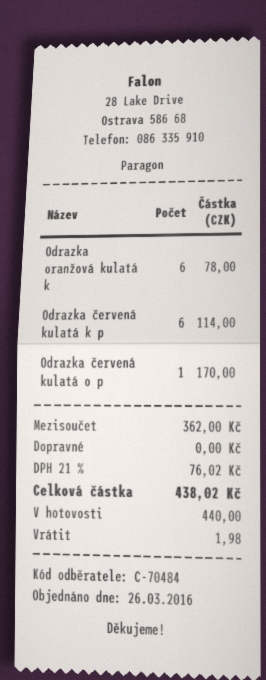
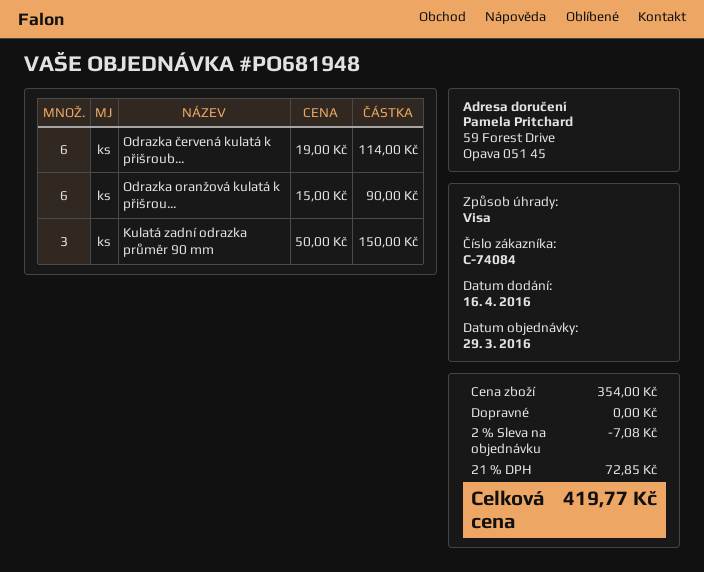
order date: 2016-03-26 -> 2016-03-29
customer number: C-70484 -> C-74084
payment method: cash -> Visa
Odrazka oranžová kulatá k: 6 for 78.00 -> 6 for 90.00
Odrazka červená kulatá o p: 1 for 170.00 -> none
Kulatá zadní odrazka průměr 90 mm: none -> 3 for 150.00
subtotal: 362.00 -> 354.00
discount: none -> 2% = 7.08
tax: 21% = 76.02 -> 21% = 72.85
total: 438.02 -> 419.77

